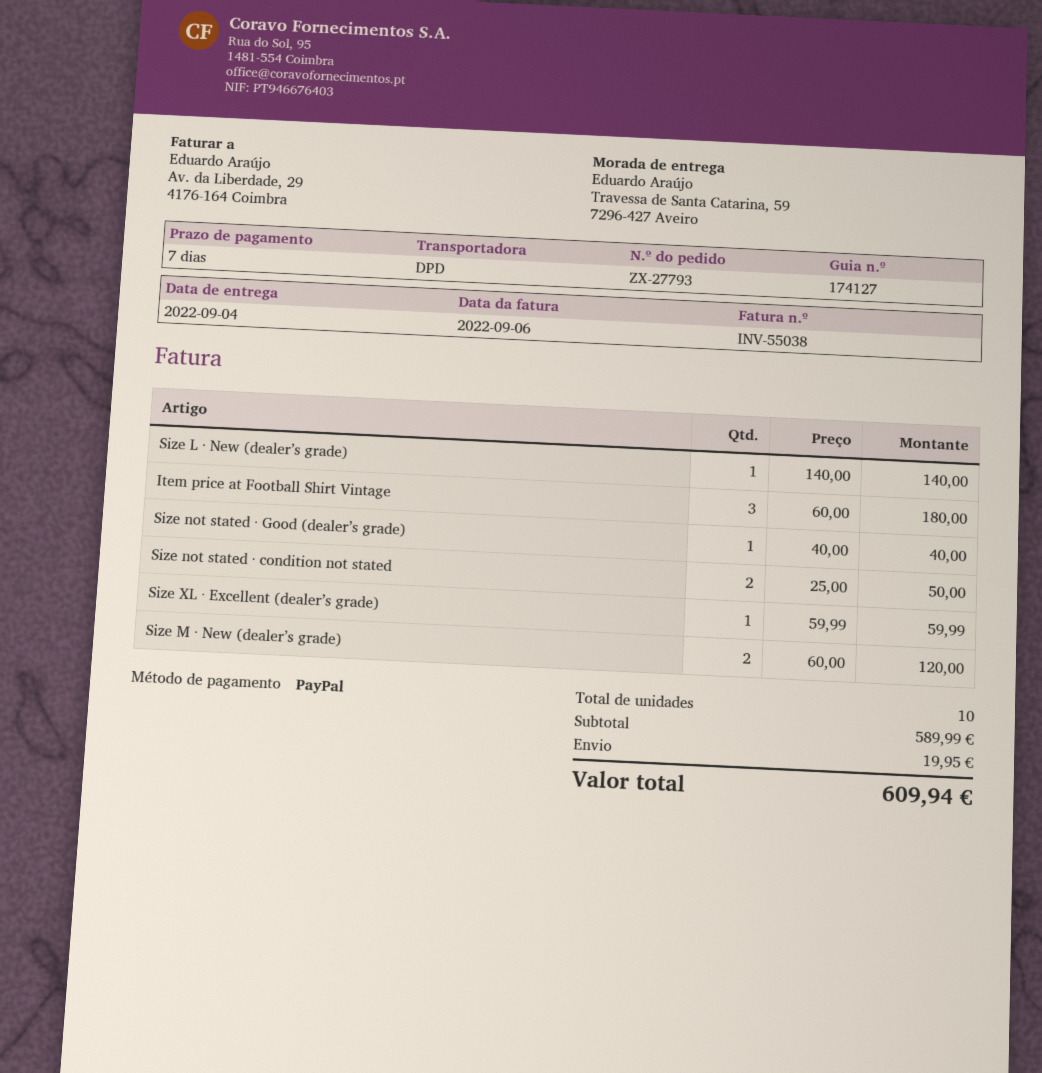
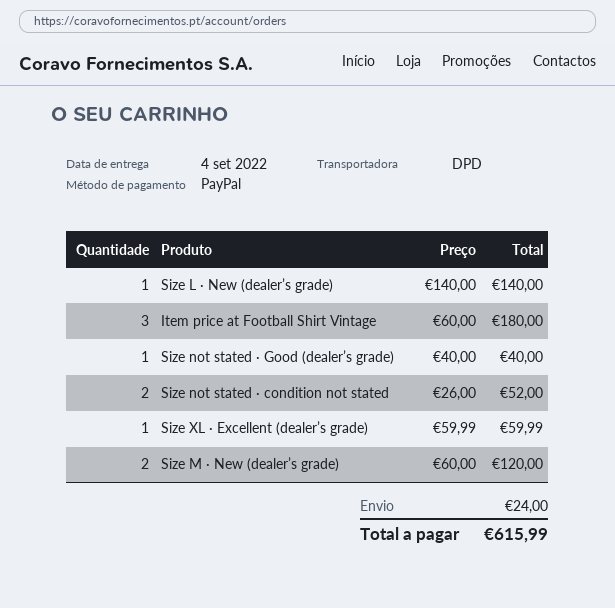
Size not stated · condition not stated: 2 x 25.00 = 50.00 -> 2 x 26.00 = 52.00
shipping: 19.95 -> 24.00
total: 609.94 -> 615.99

